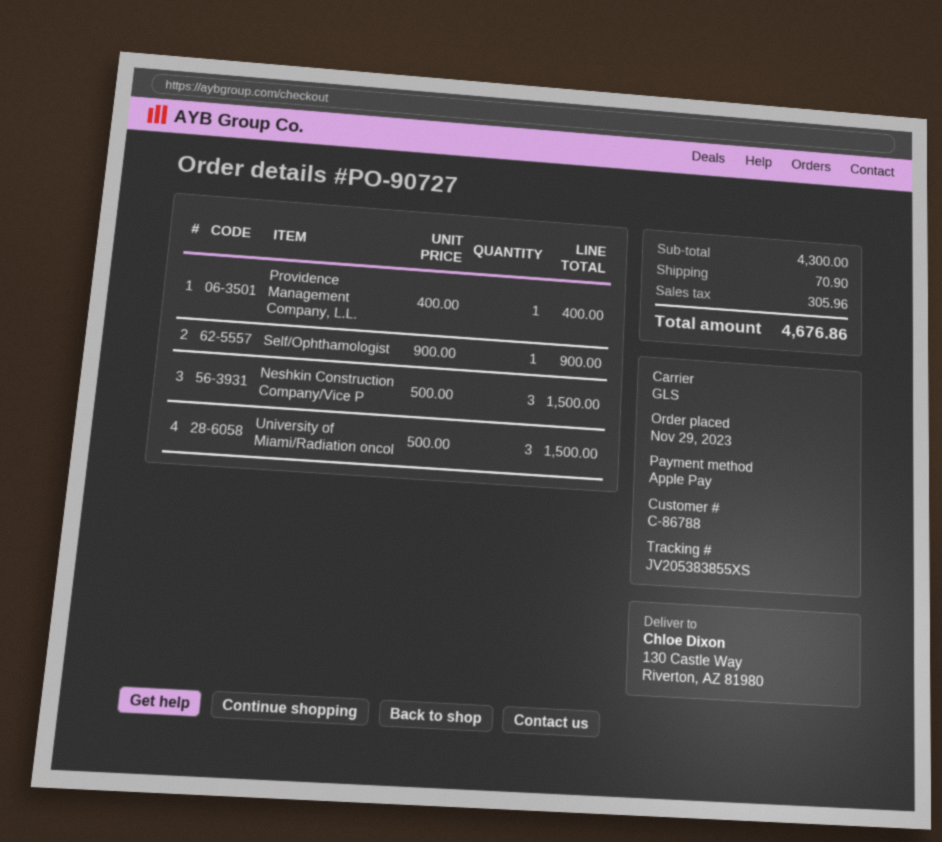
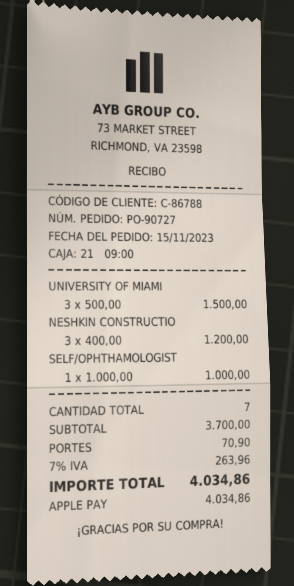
order date: 2023-11-29 -> 2023-11-15
Providence Management Company, L.L.: 1 x 400.00 = 400.00 -> none
Self/Ophthamologist: 1 x 900.00 = 900.00 -> 1 x 1000.00 = 1000.00
Neshkin Construction Company/Vice P: 3 x 500.00 = 1500.00 -> 3 x 400.00 = 1200.00
subtotal: 4300.00 -> 3700.00
tax: 305.96 -> 263.96
total: 4676.86 -> 4034.86

